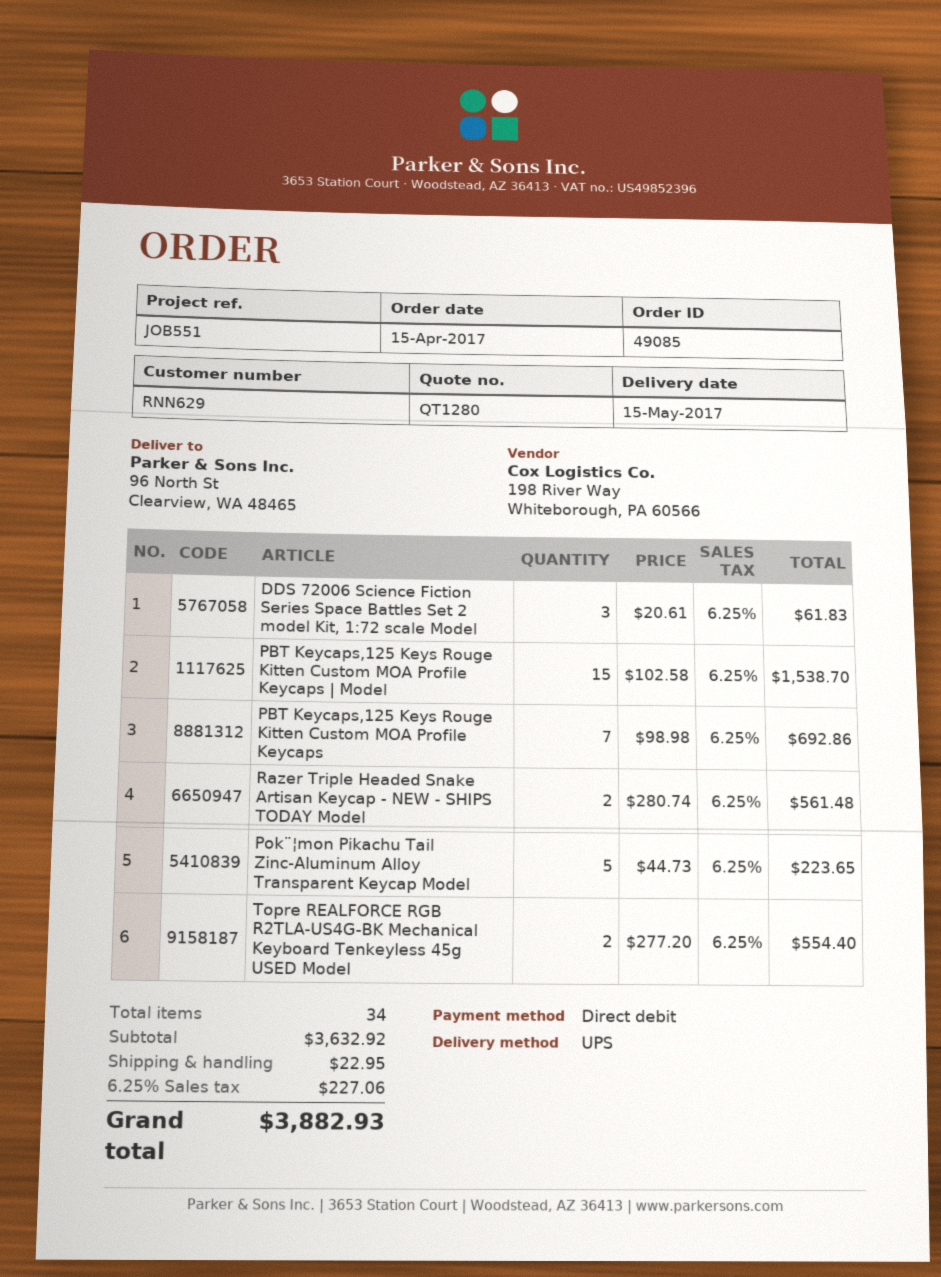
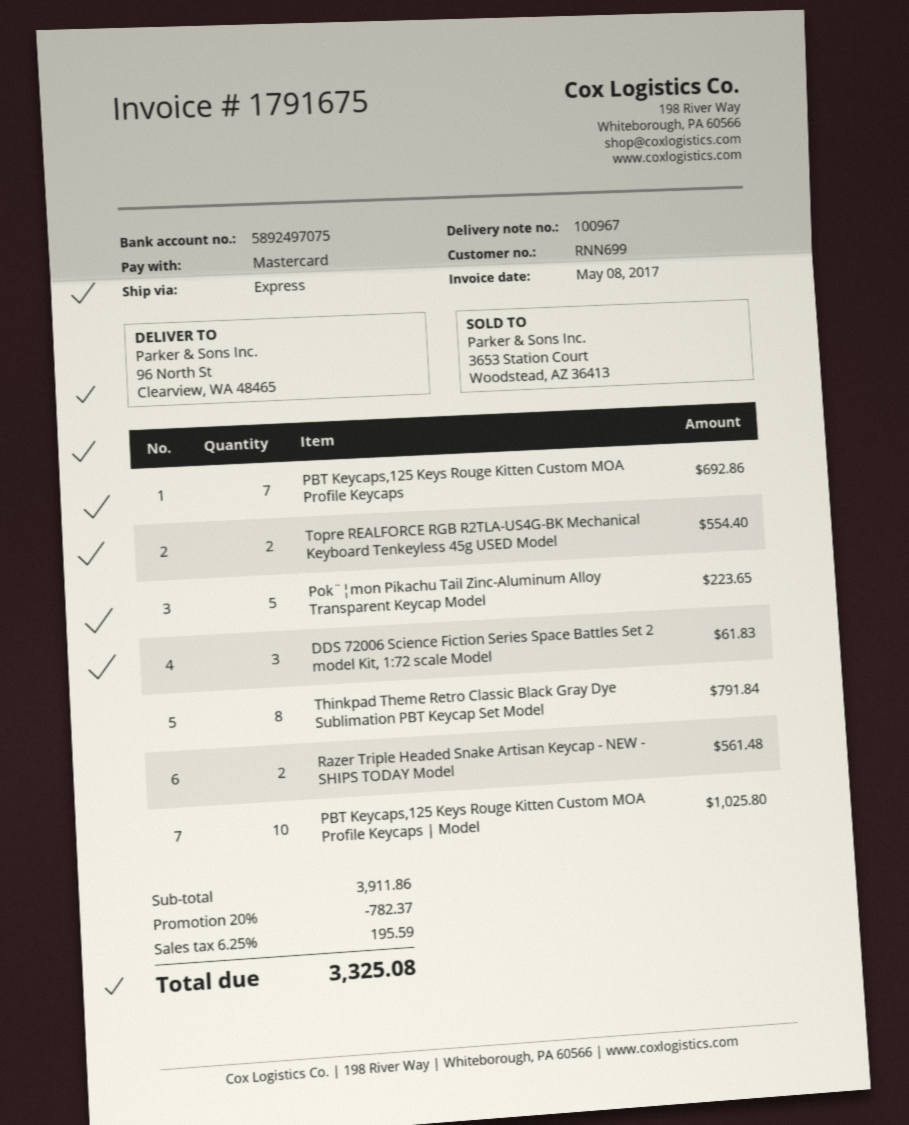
customer number: RNN629 -> RNN699
payment method: direct debit -> Mastercard
shipping method: UPS -> express
PBT Keycaps,125 Keys Rouge Kitten Custom MOA Profile Keycaps | Model: 15 for 1538.70 -> 10 for 1025.80
Thinkpad Theme Retro Classic Black Gray Dye Sublimation PBT Keycap Set Model: none -> 8 for 791.84
subtotal: 3632.92 -> 3911.86
discount: none -> 20% = 782.37
shipping: 22.95 -> none
tax: 6.25% = 227.06 -> 6.25% = 195.59
total: 3882.93 -> 3325.08

